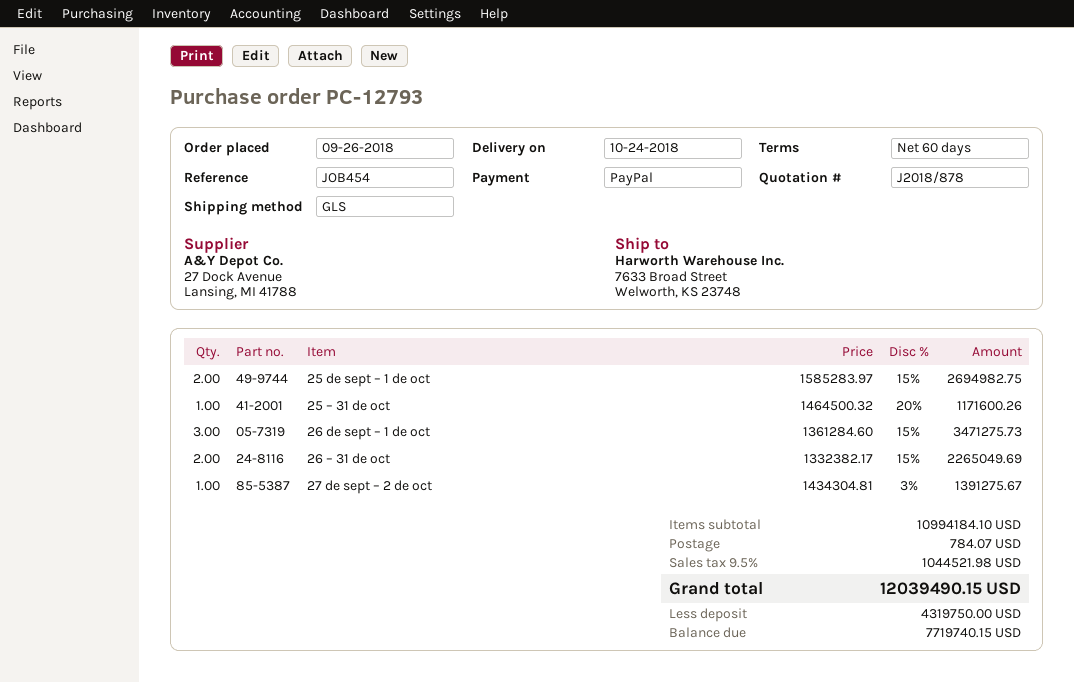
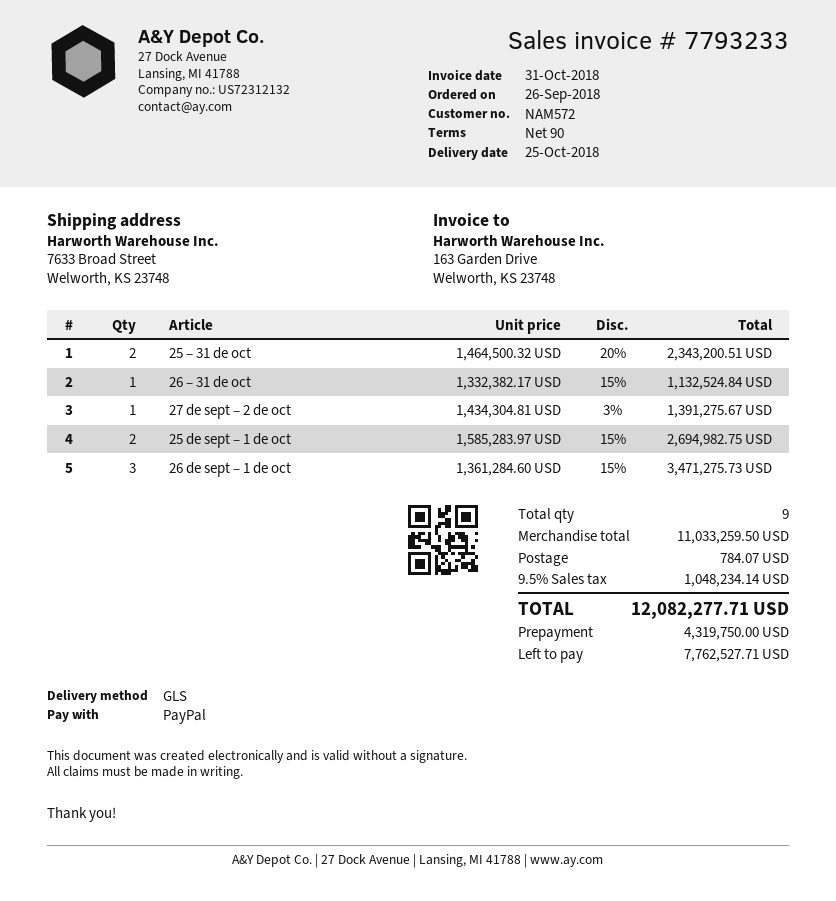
delivery date: 2018-10-24 -> 2018-10-25
payment terms: 60 days -> 90 days
25 – 31 de oct: 1 x 1464500.32 - 20% = 1171600.26 -> 2 x 1464500.32 - 20% = 2343200.51
26 – 31 de oct: 2 x 1332382.17 - 15% = 2265049.69 -> 1 x 1332382.17 - 15% = 1132524.84
subtotal: 10994184.10 -> 11033259.50
tax: 9.5% = 1044521.98 -> 9.5% = 1048234.14
total: 12039490.15 -> 12082277.71
balance: 7719740.15 -> 7762527.71

